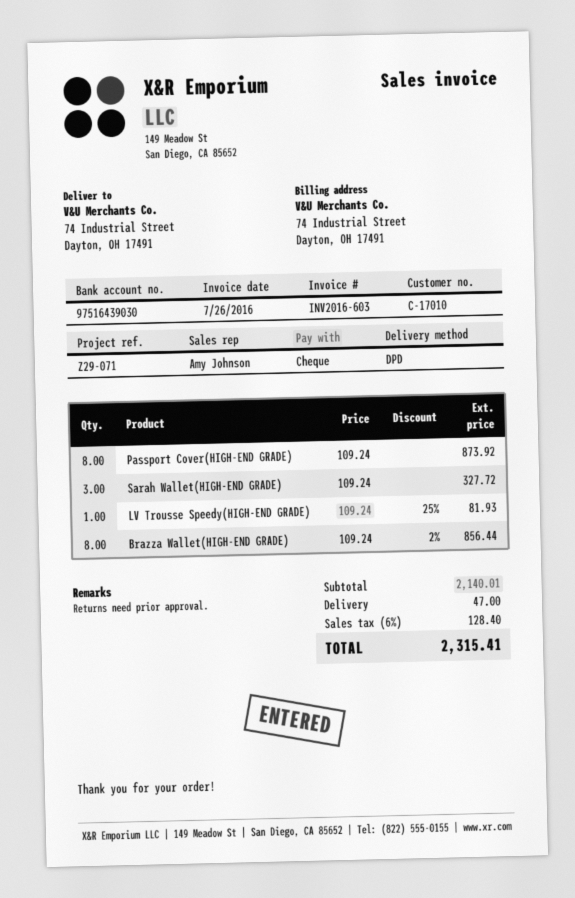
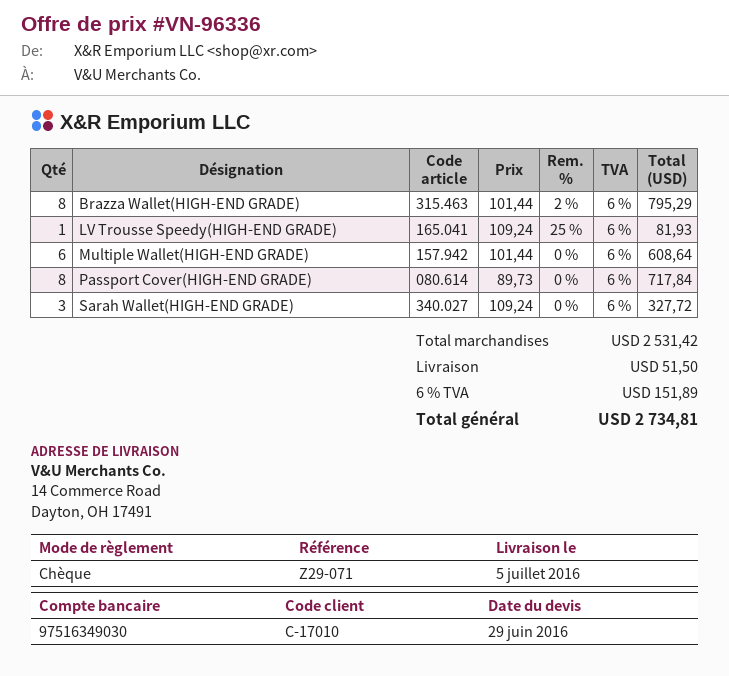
bank account: 97516439030 -> 97516349030
ship to: 74 Industrial Street, Dayton, OH 17491 -> 14 Commerce Road, Dayton, OH 17491
Passport Cover(HIGH-END GRADE): 8 x 109.24 = 873.92 -> 8 x 89.73 = 717.84
Brazza Wallet(HIGH-END GRADE): 8 x 109.24 - 2% = 856.44 -> 8 x 101.44 - 2% = 795.29
Multiple Wallet(HIGH-END GRADE): none -> 6 x 101.44 = 608.64
subtotal: 2140.01 -> 2531.42
shipping: 47.00 -> 51.50
tax: 6% = 128.40 -> 6% = 151.89
total: 2315.41 -> 2734.81

